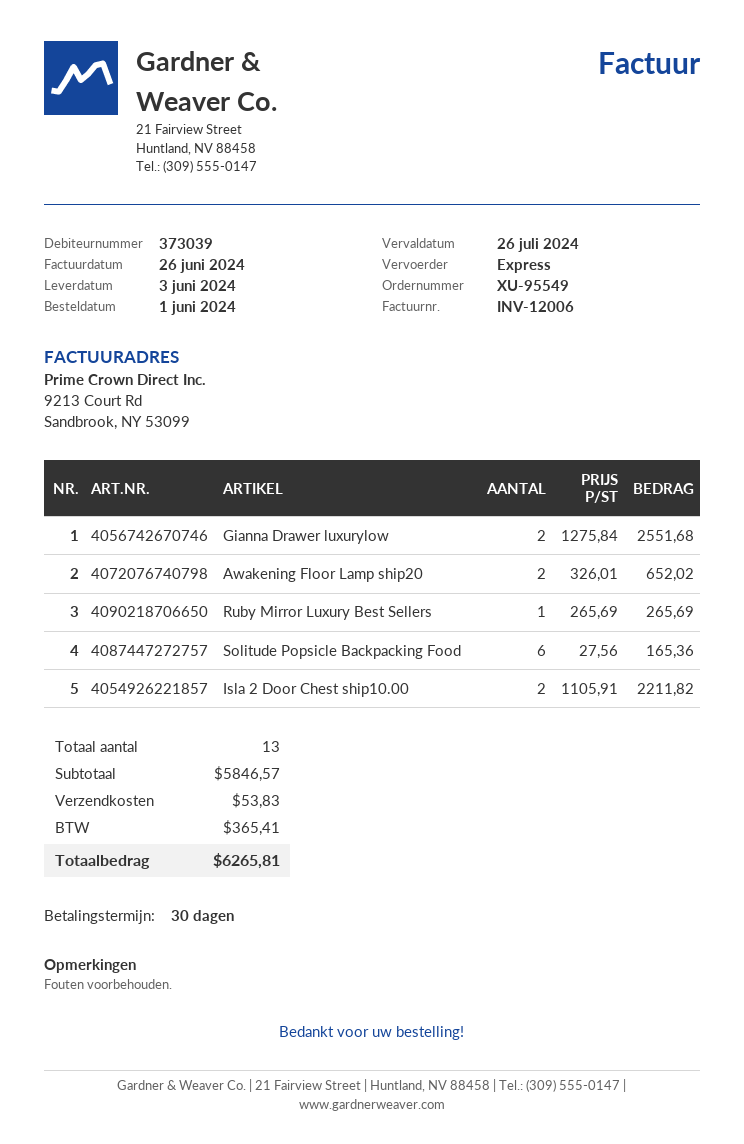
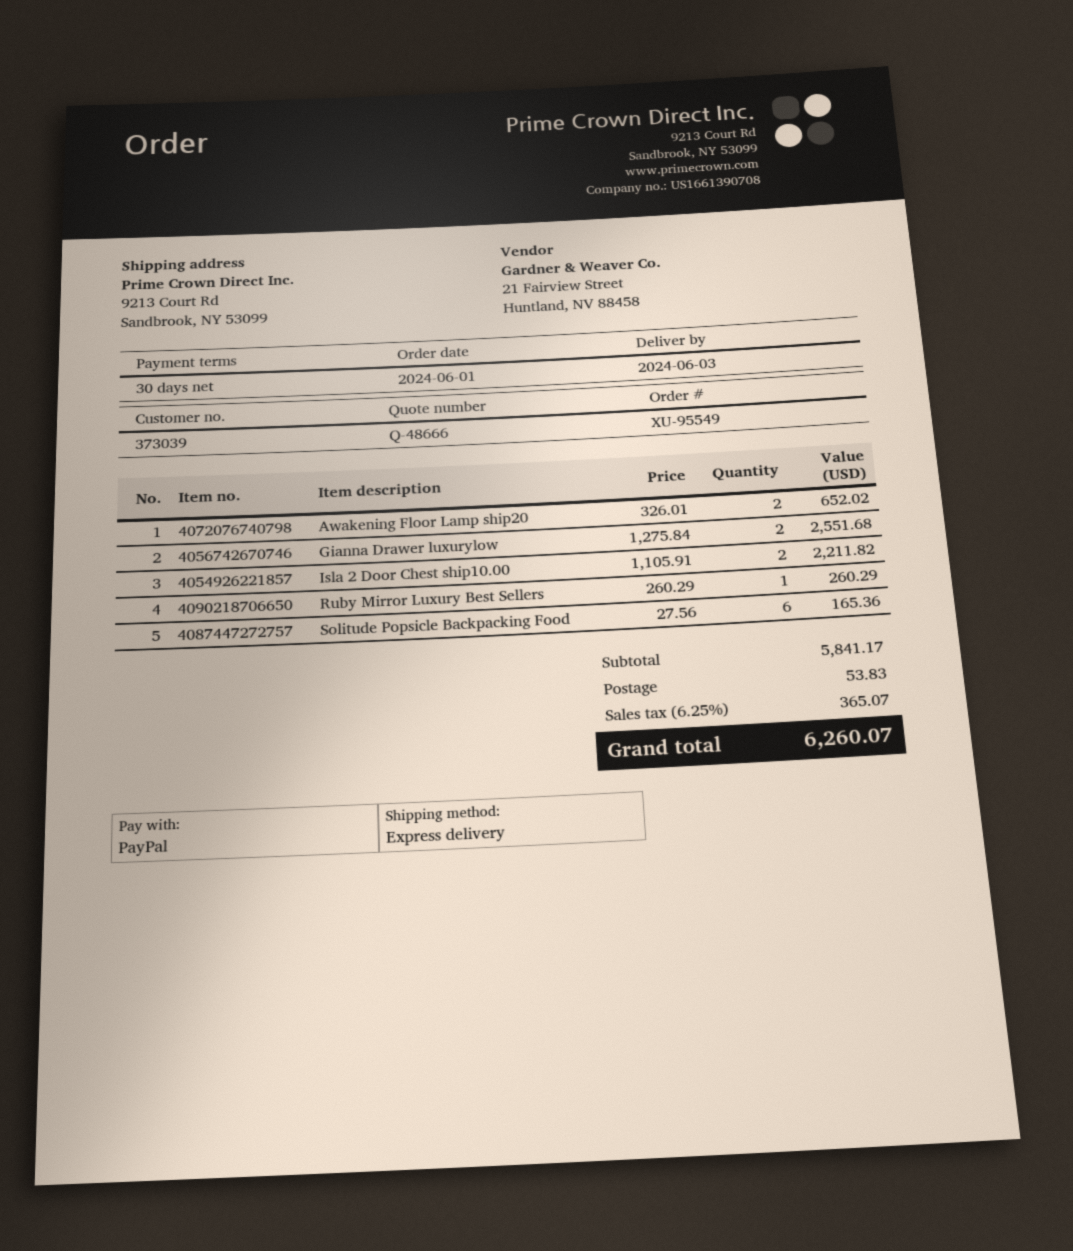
Ruby Mirror Luxury Best Sellers: 1 x 265.69 = 265.69 -> 1 x 260.29 = 260.29
subtotal: 5846.57 -> 5841.17
tax: 365.41 -> 365.07
total: 6265.81 -> 6260.07

